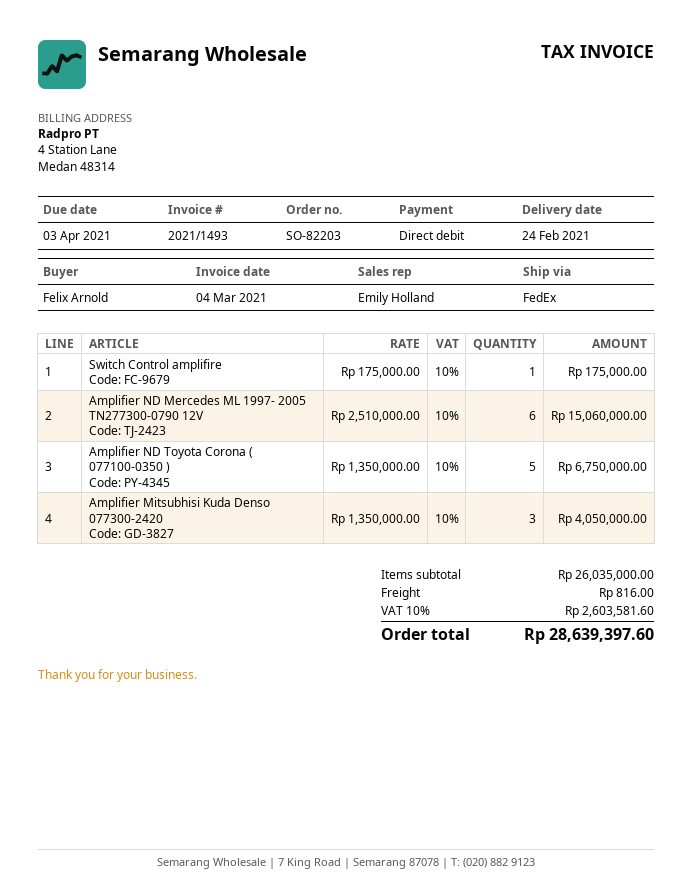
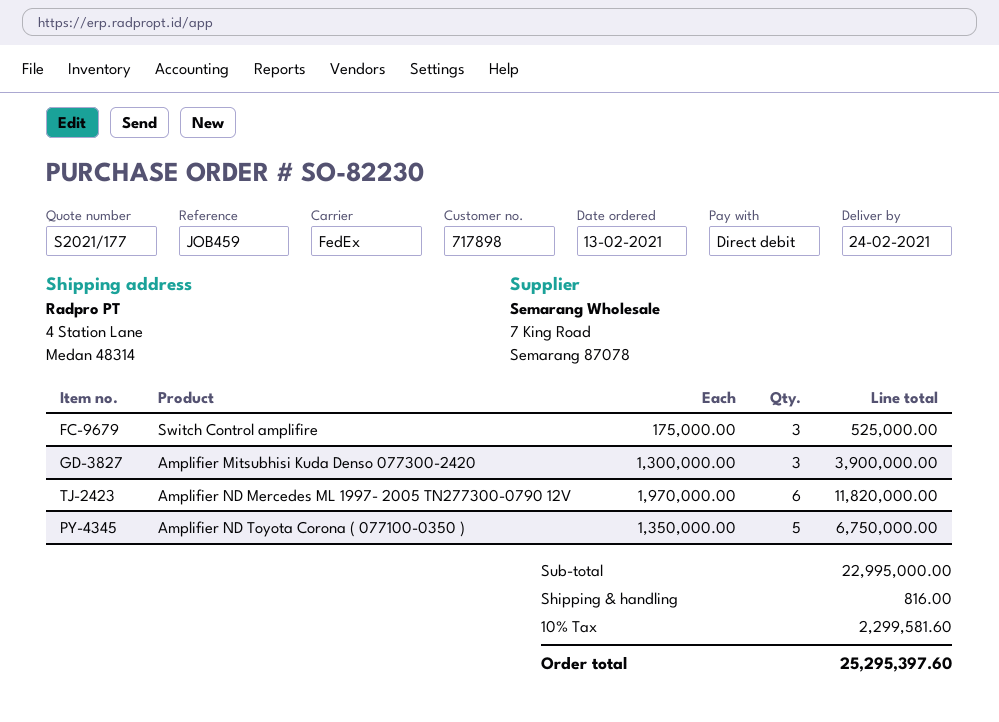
order number: SO-82203 -> SO-82230
Switch Control amplifire: 1 x 175000.00 = 175000.00 -> 3 x 175000.00 = 525000.00
Amplifier ND Mercedes ML 1997- 2005 TN277300-0790 12V: 6 x 2510000.00 = 15060000.00 -> 6 x 1970000.00 = 11820000.00
Amplifier Mitsubhisi Kuda Denso 077300-2420: 3 x 1350000.00 = 4050000.00 -> 3 x 1300000.00 = 3900000.00
subtotal: 26035000.00 -> 22995000.00
tax: 10% = 2603581.60 -> 10% = 2299581.60
total: 28639397.60 -> 25295397.60

